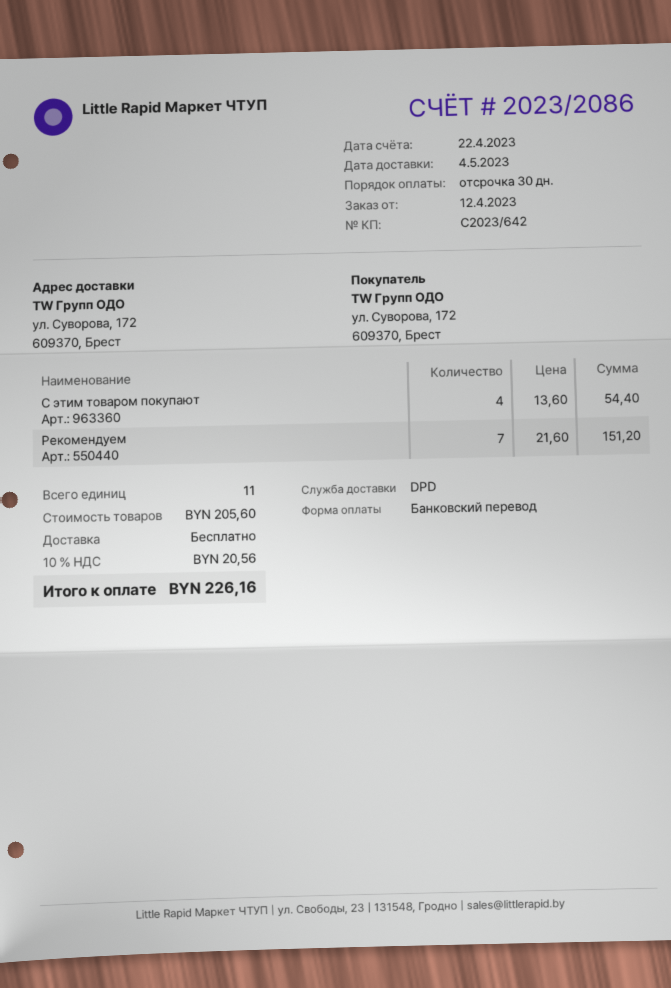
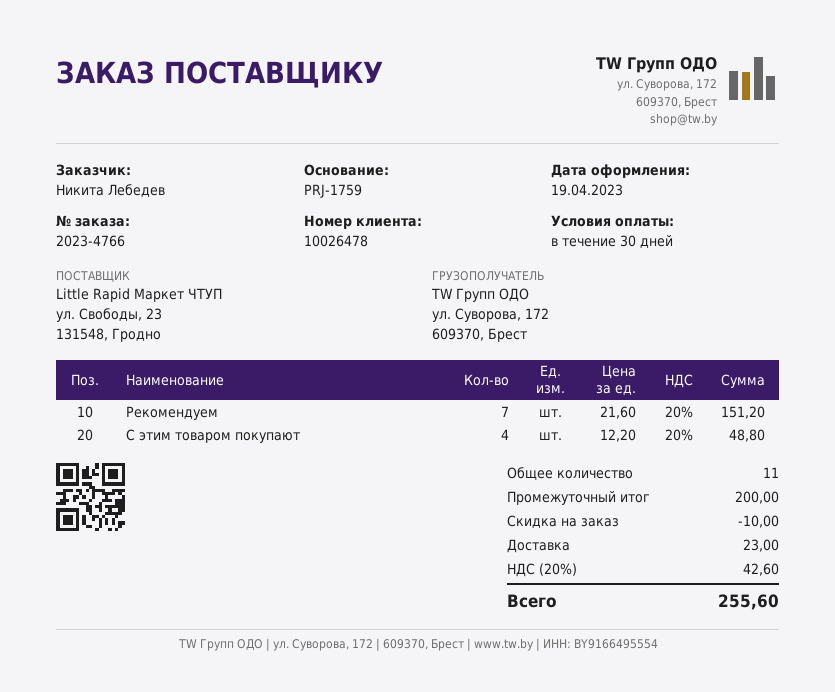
order date: 2023-04-12 -> 2023-04-19
С этим товаром покупают: 4 x 13.60 = 54.40 -> 4 x 12.20 = 48.80
subtotal: 205.60 -> 200.00
discount: none -> 10.00
shipping: 0.00 -> 23.00
tax: 10% = 20.56 -> 20% = 42.60
total: 226.16 -> 255.60

